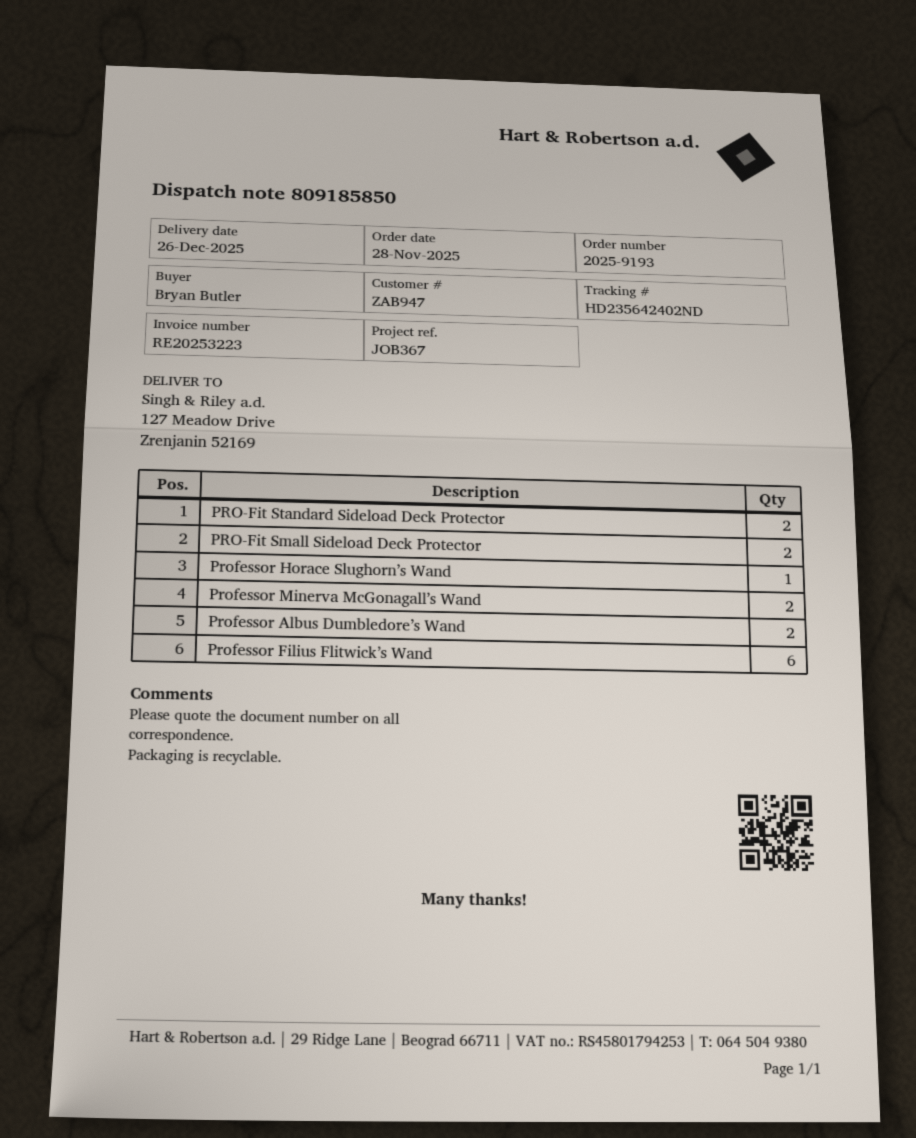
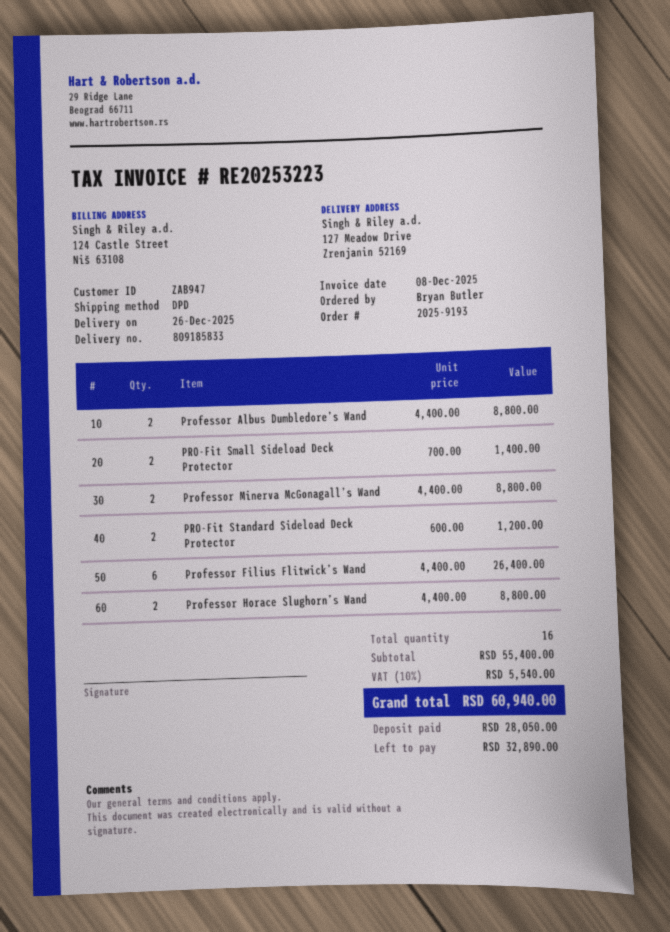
delivery note number: 809185850 -> 809185833
Professor Horace Slughorn’s Wand: 1 -> 2

